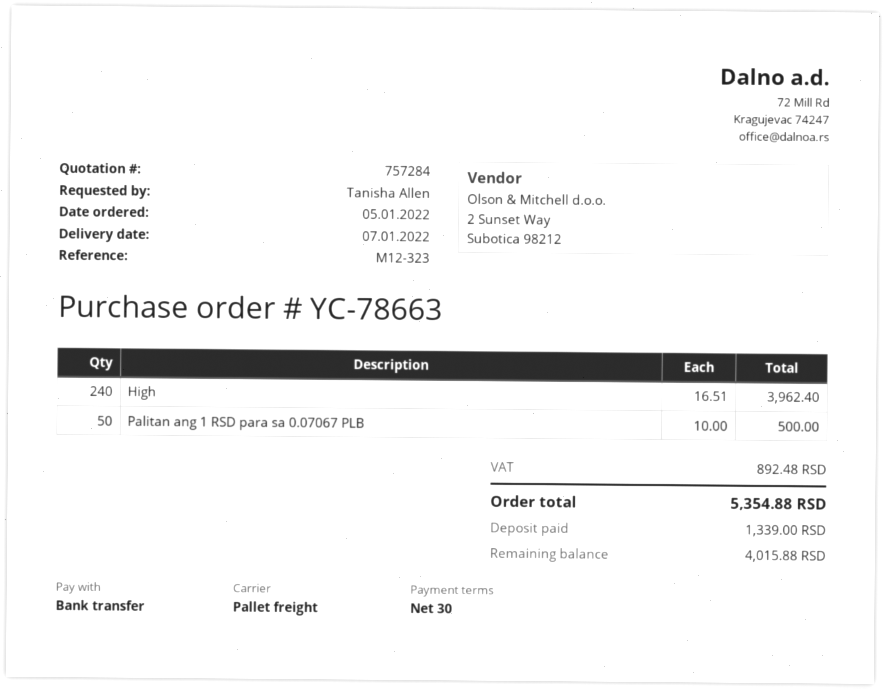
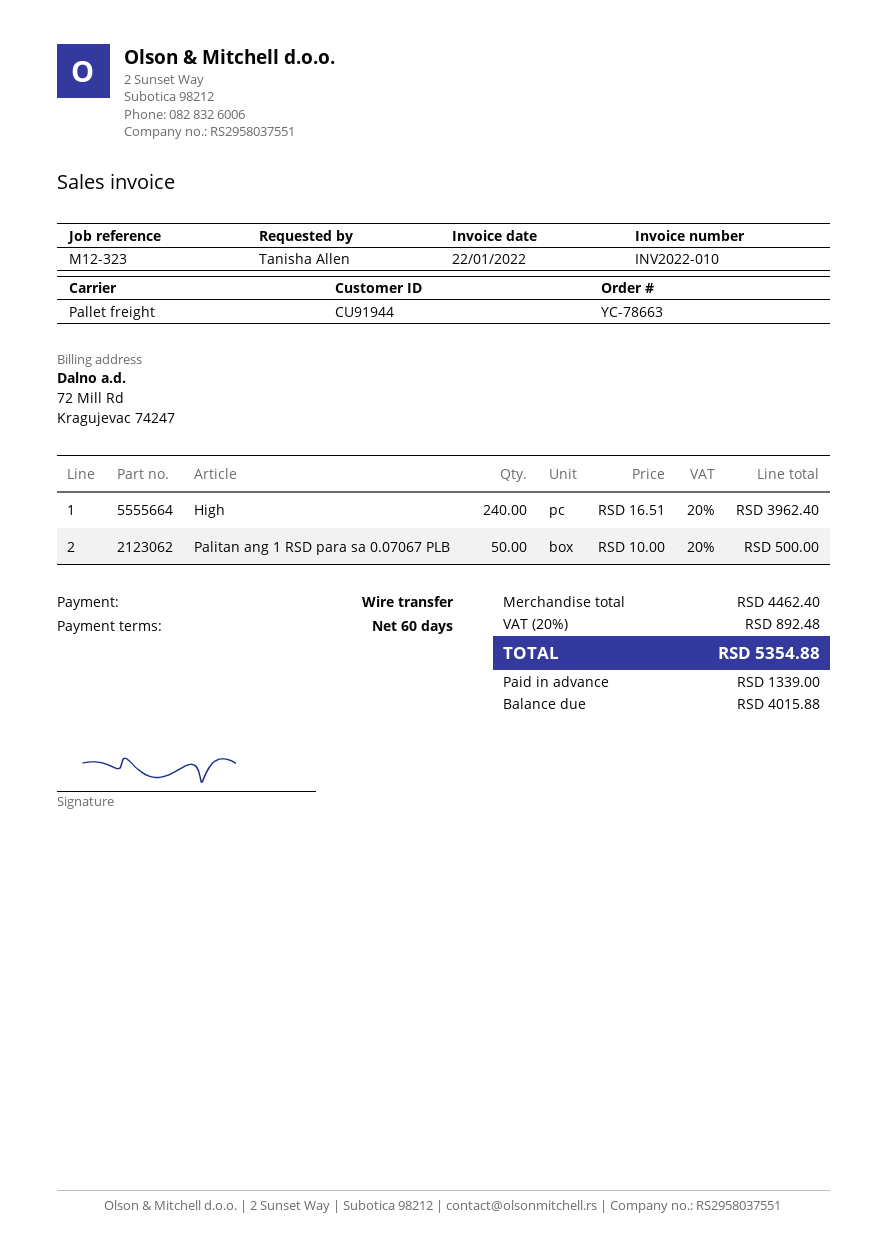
payment terms: 30 days -> 60 days

